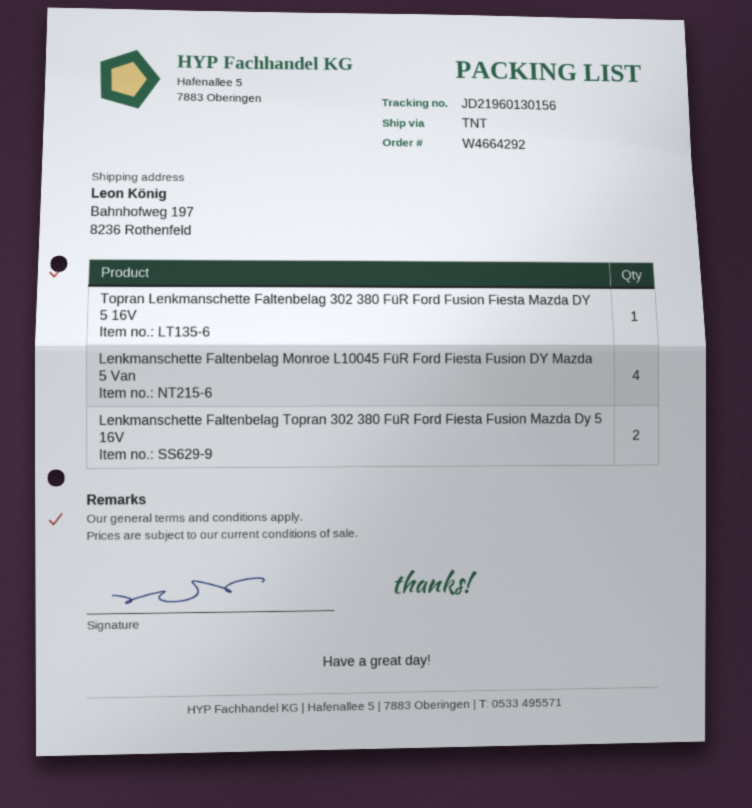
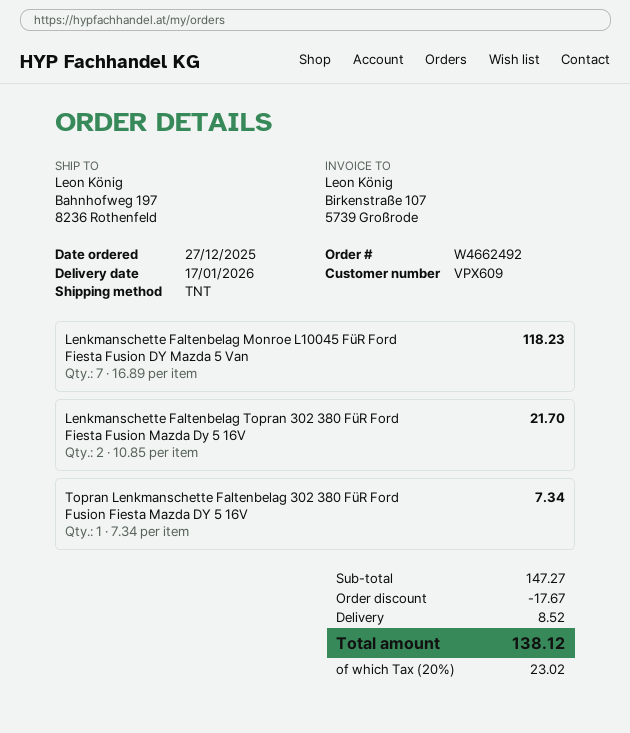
order number: W4664292 -> W4662492
Lenkmanschette Faltenbelag Monroe L10045 FüR Ford Fiesta Fusion DY Mazda 5 Van: 4 -> 7

